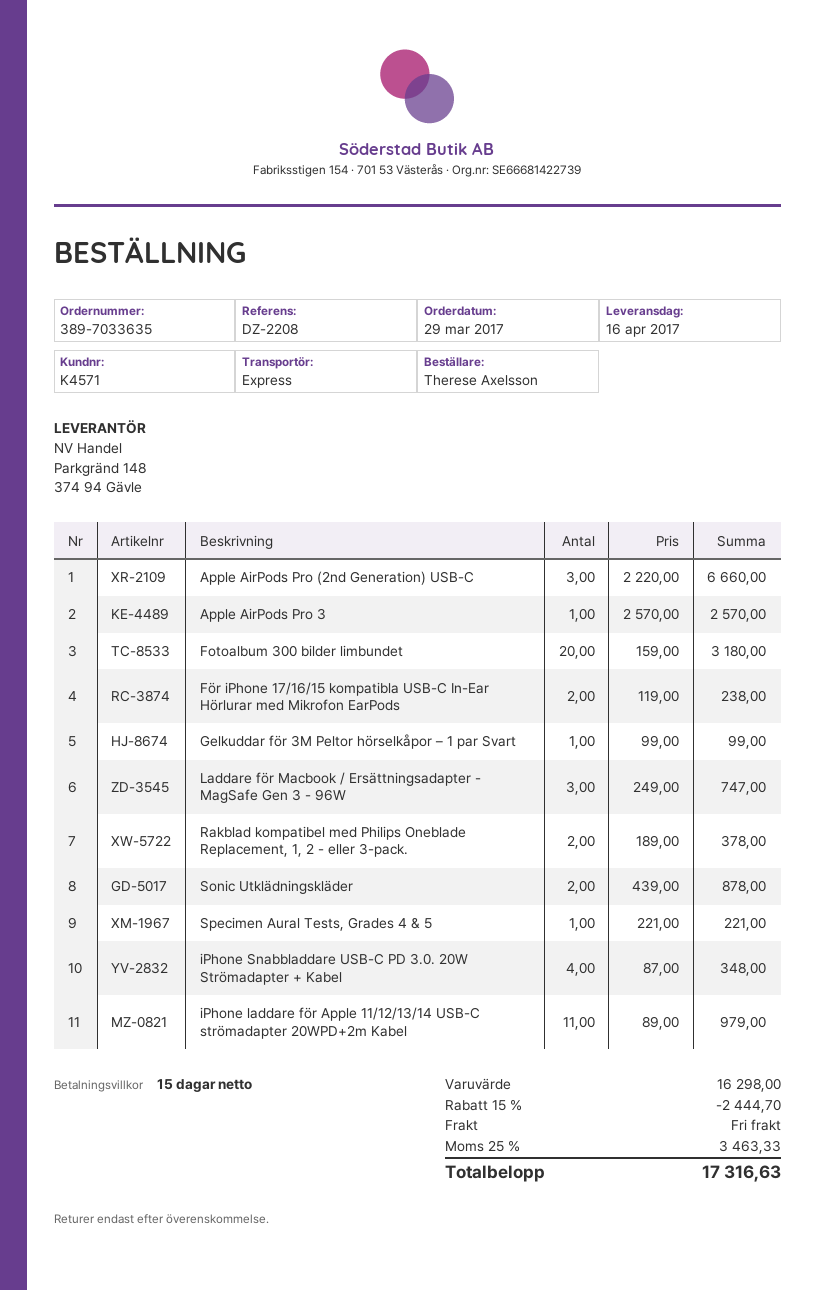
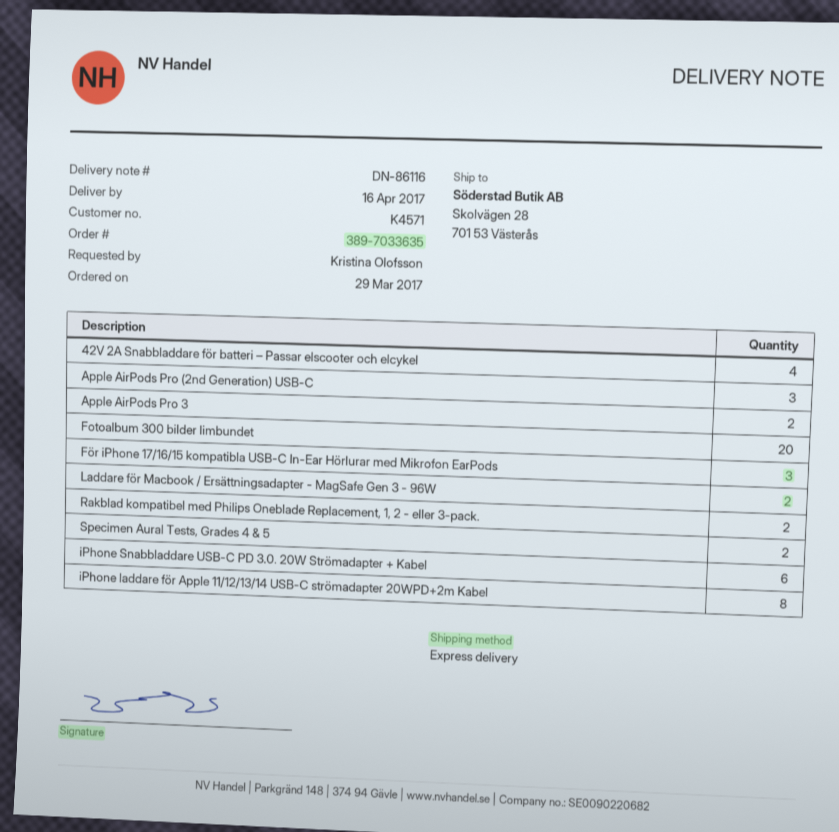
ordered by: Therese Axelsson -> Kristina Olofsson
Apple AirPods Pro 3: 1 -> 2
För iPhone 17/16/15 kompatibla USB-C In-Ear Hörlurar med Mikrofon EarPods: 2 -> 3
Gelkuddar för 3M Peltor hörselkåpor – 1 par Svart: 1 -> none
Laddare för Macbook / Ersättningsadapter - MagSafe Gen 3 - 96W: 3 -> 2
Sonic Utklädningskläder: 2 -> none
Specimen Aural Tests, Grades 4 & 5: 1 -> 2
iPhone Snabbladdare USB-C PD 3.0. 20W Strömadapter + Kabel: 4 -> 6
iPhone laddare för Apple 11/12/13/14 USB-C strömadapter 20WPD+2m Kabel: 11 -> 8
42V 2A Snabbladdare för batteri – Passar elscooter och elcykel: none -> 4

